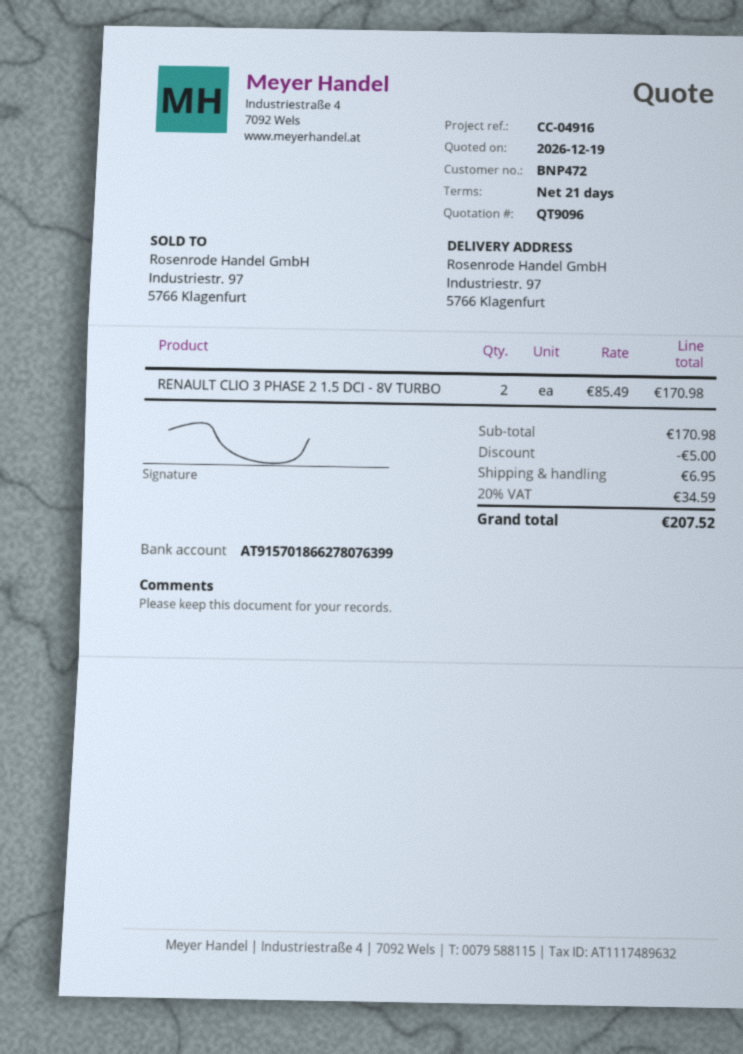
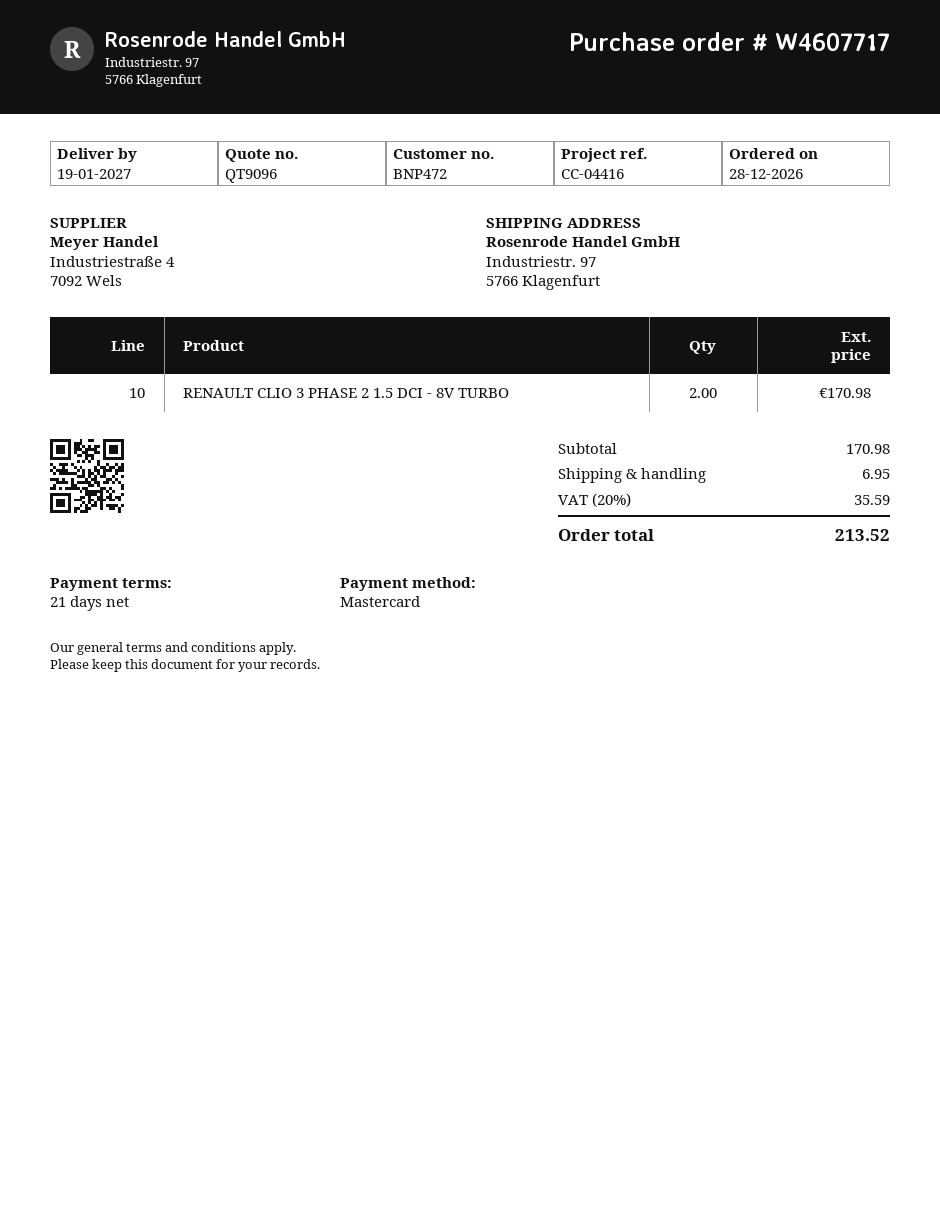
reference: CC-04916 -> CC-04416
discount: 5.00 -> none
tax: 20% = 34.59 -> 20% = 35.59
total: 207.52 -> 213.52

